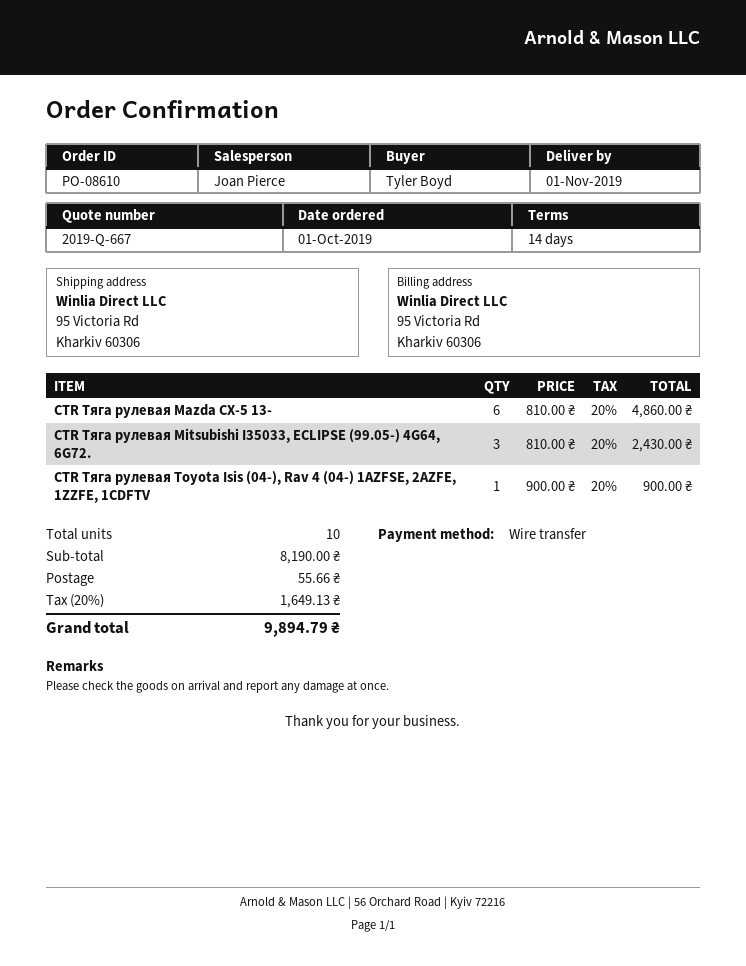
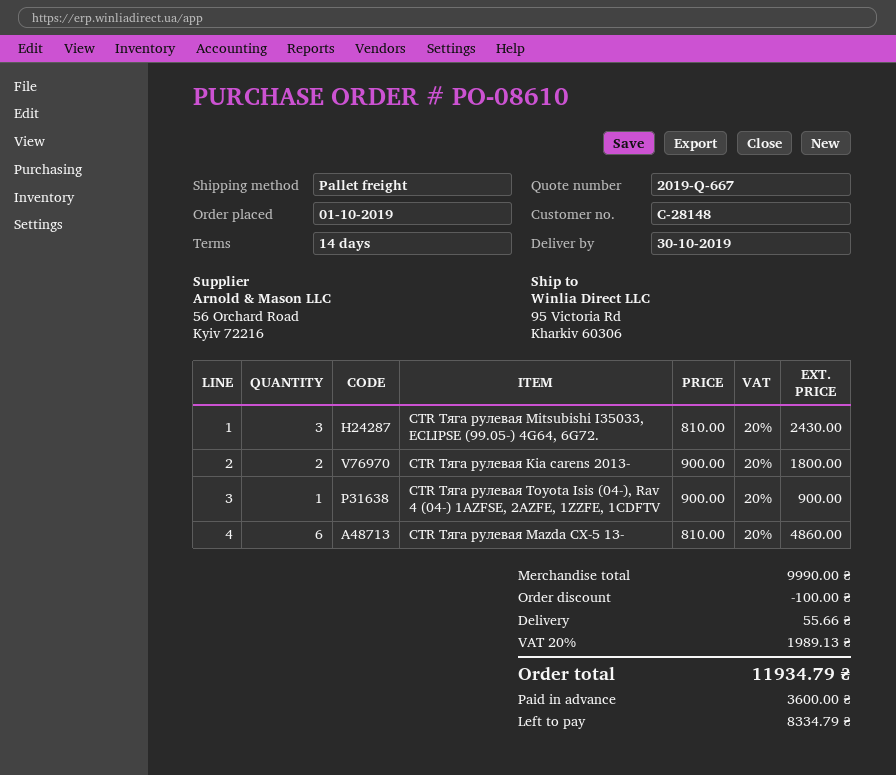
delivery date: 2019-11-01 -> 2019-10-30
CTR Тяга рулевая Kia carens 2013-: none -> 2 x 900.00 = 1800.00
subtotal: 8190.00 -> 9990.00
discount: none -> 100.00
tax: 20% = 1649.13 -> 20% = 1989.13
total: 9894.79 -> 11934.79

